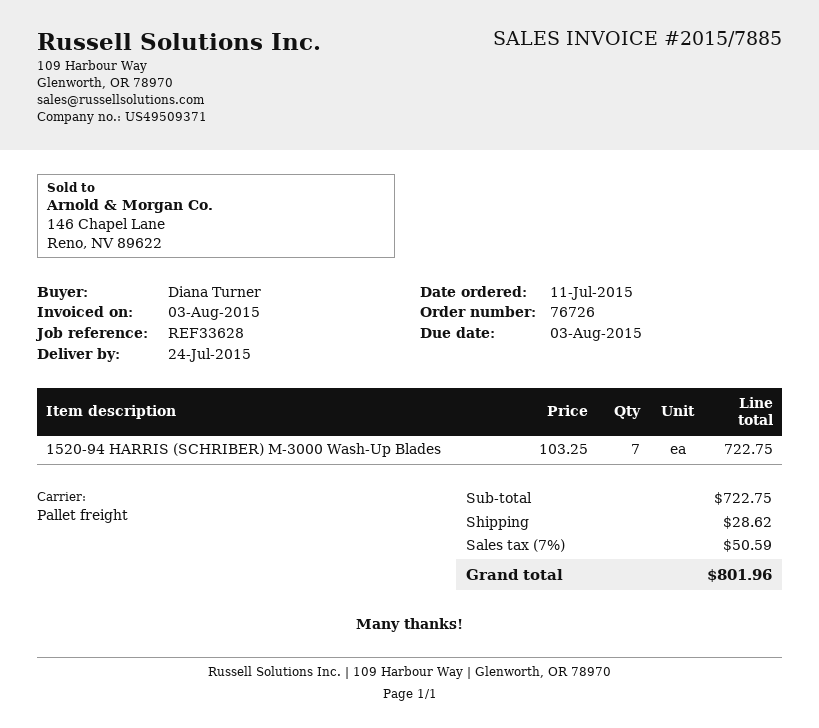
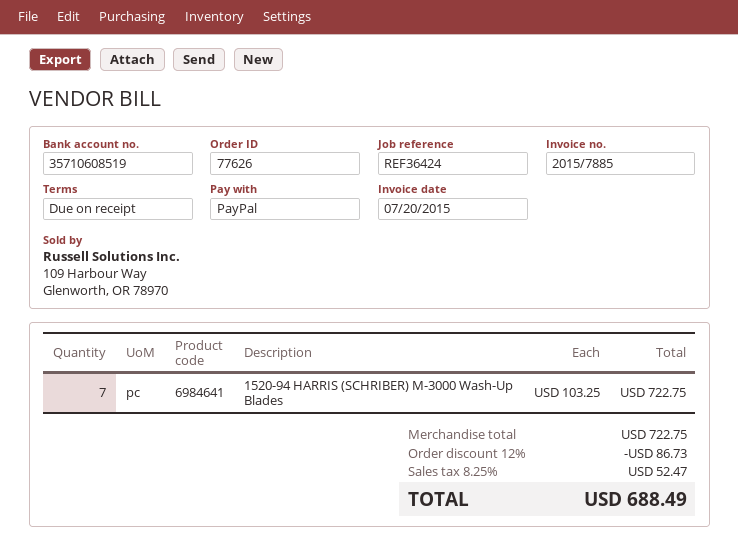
order number: 76726 -> 77626
invoice date: 2015-08-03 -> 2015-07-20
reference: REF33628 -> REF36424
discount: none -> 12% = 86.73
shipping: 28.62 -> none
tax: 7% = 50.59 -> 8.25% = 52.47
total: 801.96 -> 688.49

